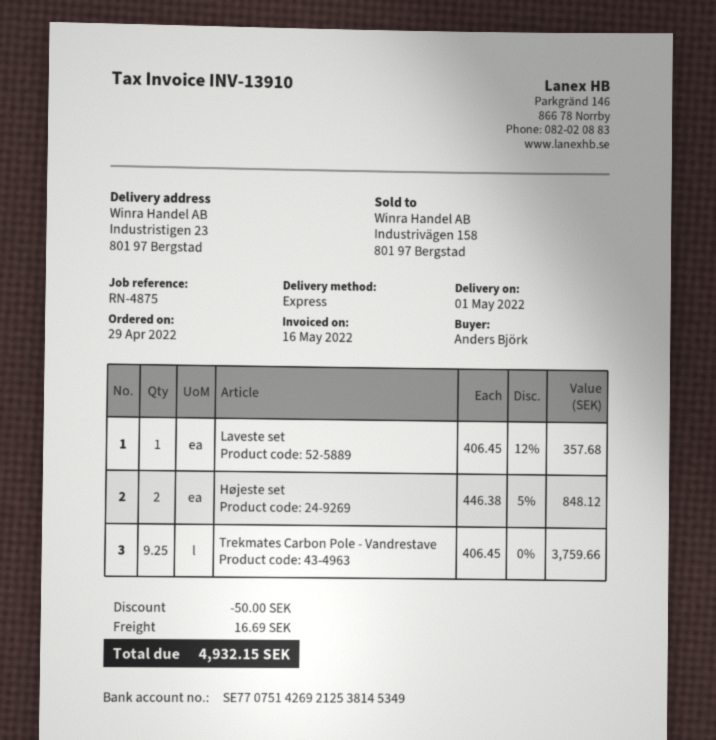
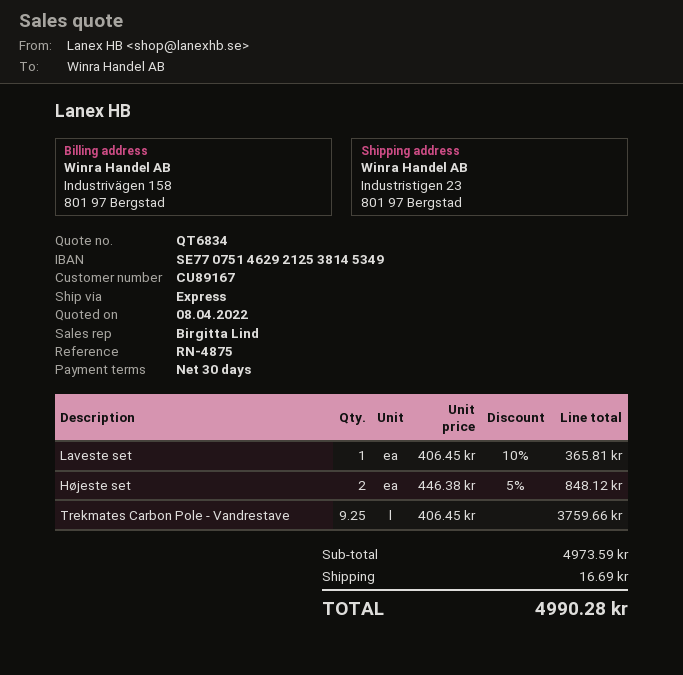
bank account: SE7707514269212538145349 -> SE7707514629212538145349
Laveste set: 1 x 406.45 - 12% = 357.68 -> 1 x 406.45 - 10% = 365.81
discount: 50.00 -> none
total: 4932.15 -> 4990.28

